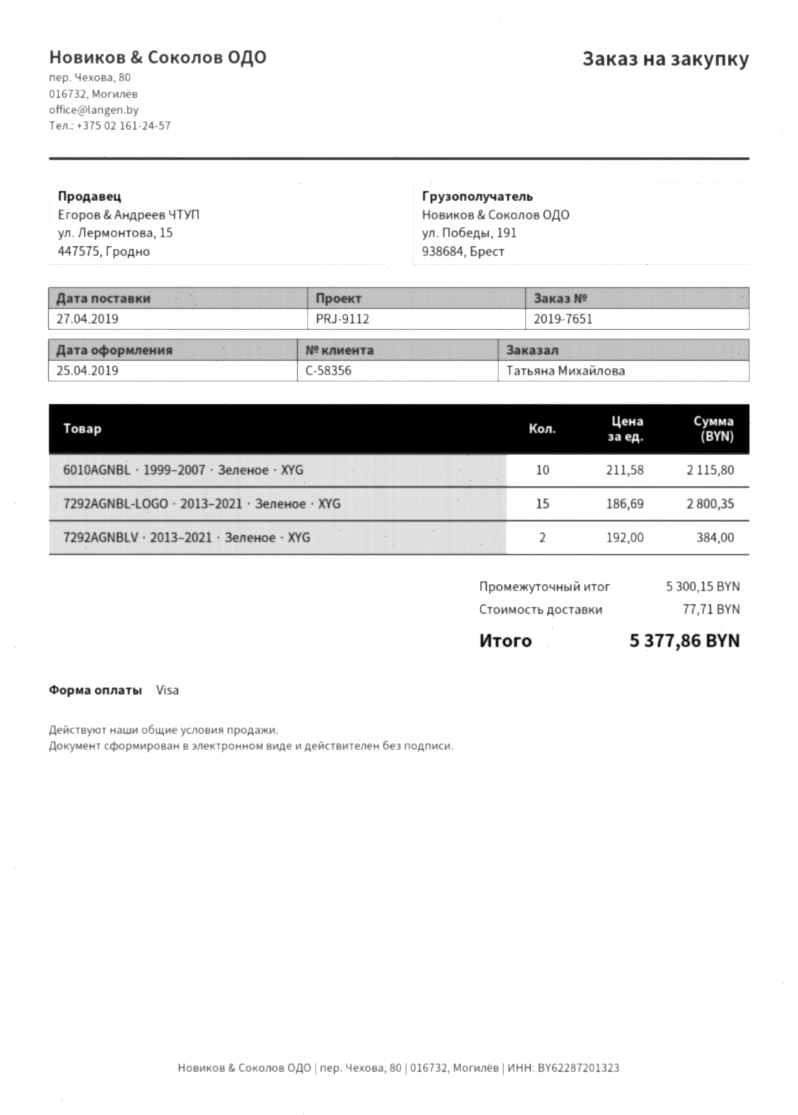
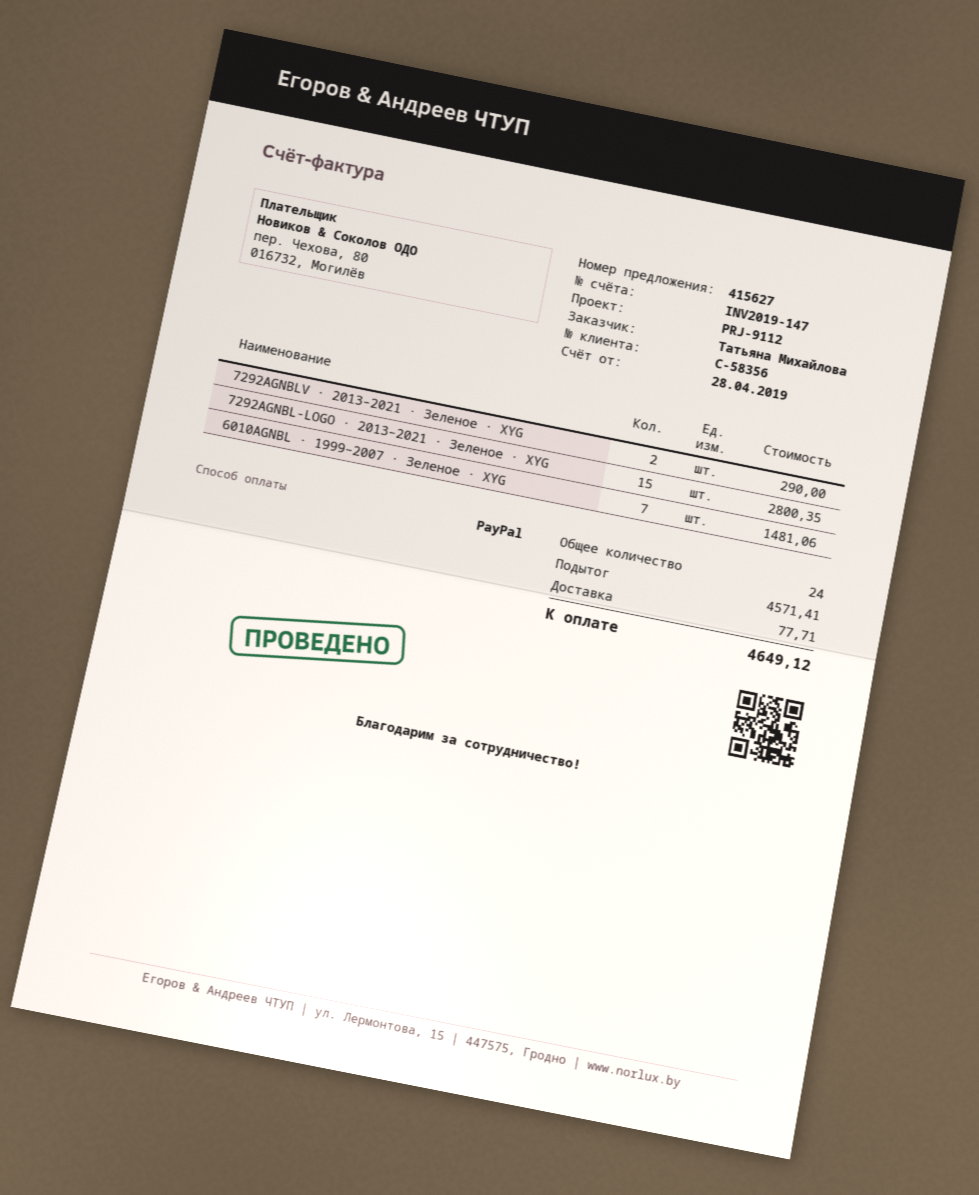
payment method: Visa -> PayPal
6010AGNBL · 1999–2007 · Зеленое · XYG: 10 for 2115.80 -> 7 for 1481.06
7292AGNBLV · 2013–2021 · Зеленое · XYG: 2 for 384.00 -> 2 for 290.00
subtotal: 5300.15 -> 4571.41
total: 5377.86 -> 4649.12

